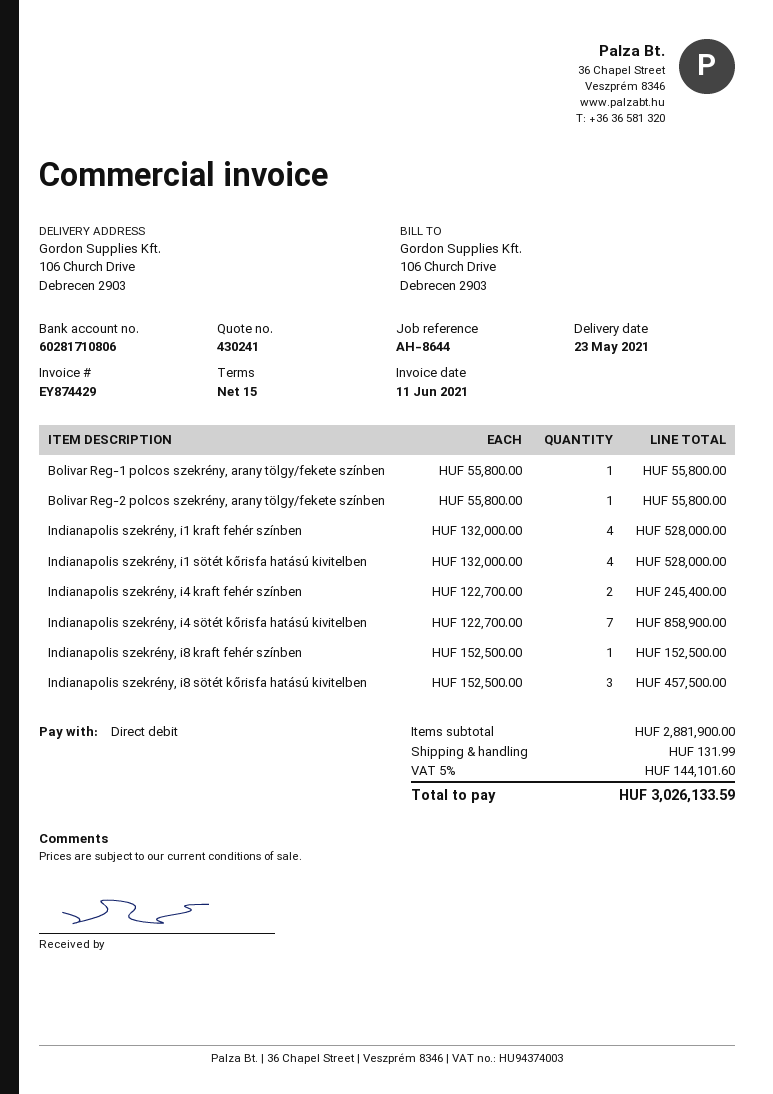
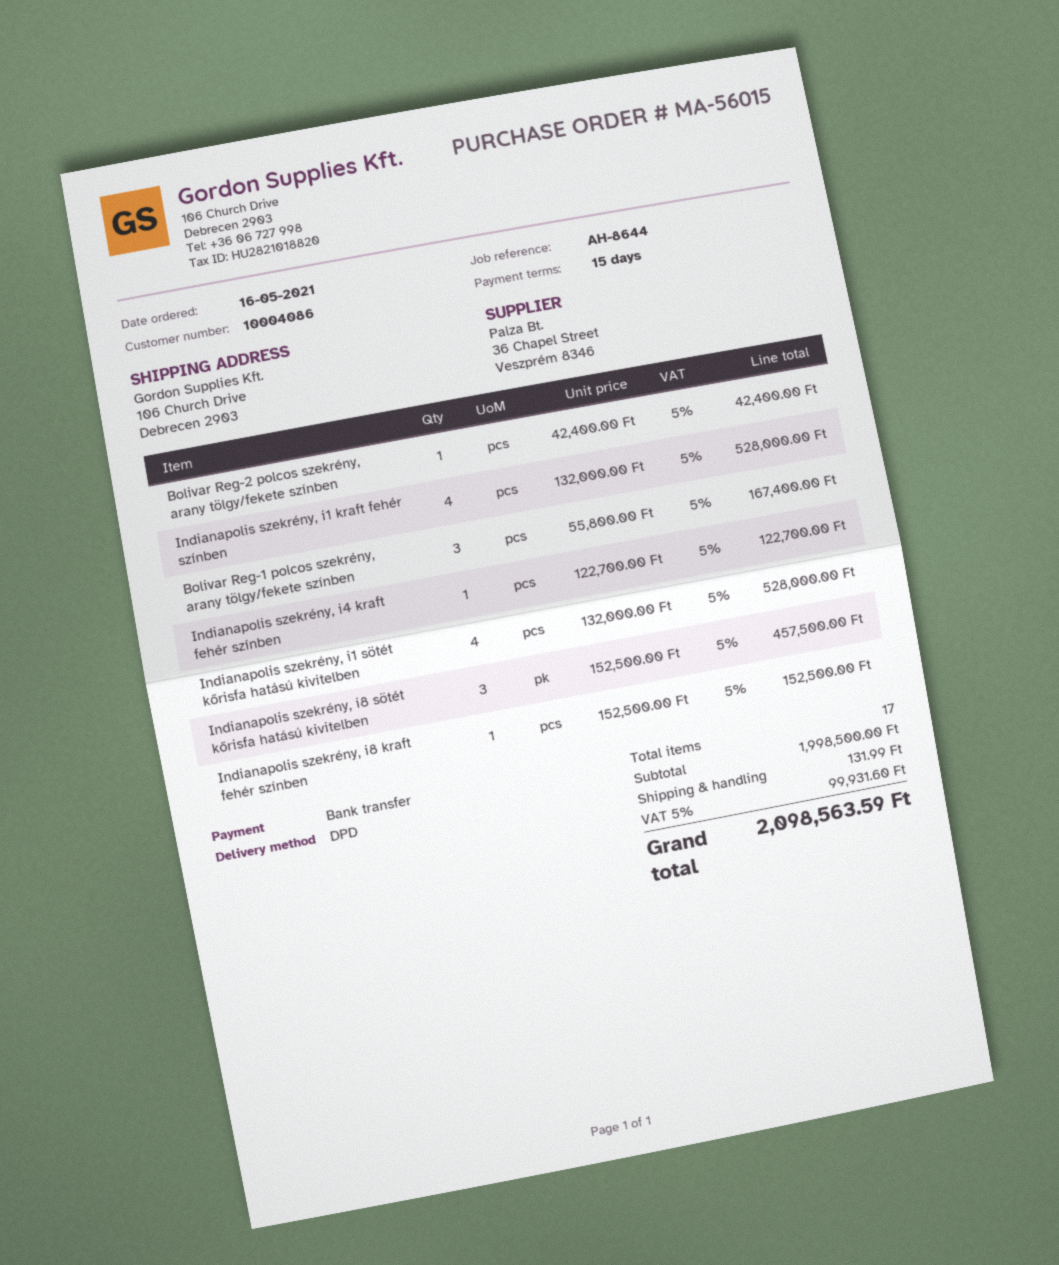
payment method: direct debit -> bank transfer
Bolivar Reg-1 polcos szekrény, arany tölgy/fekete színben: 1 x 55800.00 = 55800.00 -> 3 x 55800.00 = 167400.00
Bolivar Reg-2 polcos szekrény, arany tölgy/fekete színben: 1 x 55800.00 = 55800.00 -> 1 x 42400.00 = 42400.00
Indianapolis szekrény, i4 kraft fehér színben: 2 x 122700.00 = 245400.00 -> 1 x 122700.00 = 122700.00
Indianapolis szekrény, i4 sötét kőrisfa hatású kivitelben: 7 x 122700.00 = 858900.00 -> none
subtotal: 2881900.00 -> 1998500.00
tax: 5% = 144101.60 -> 5% = 99931.60
total: 3026133.59 -> 2098563.59

